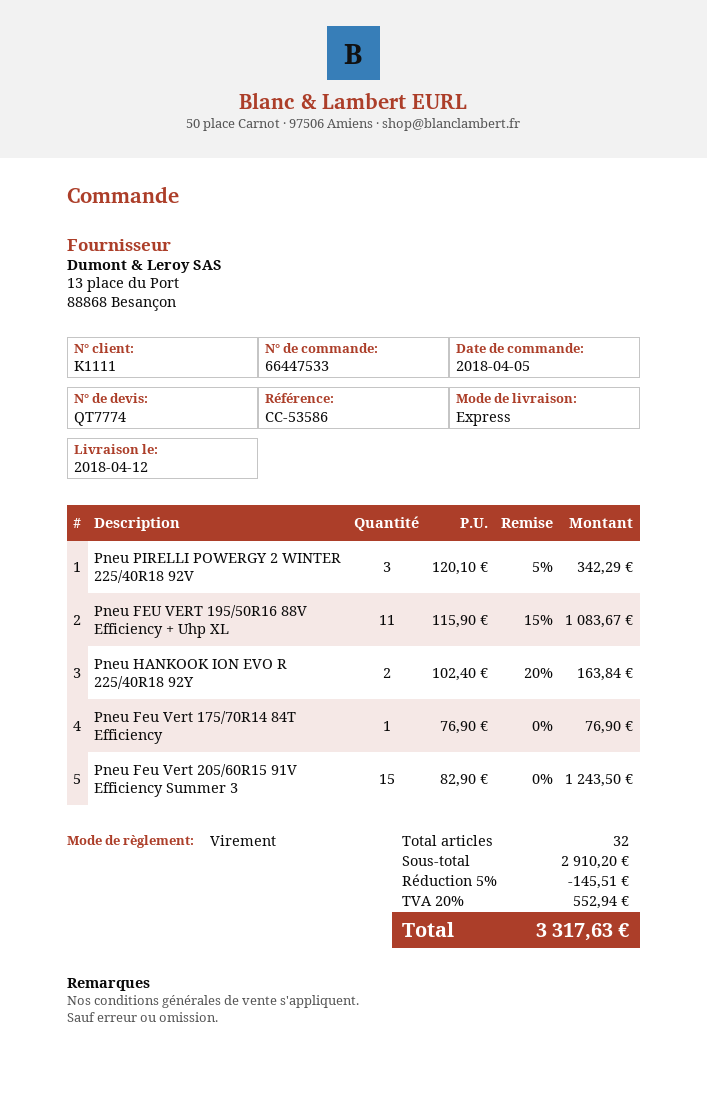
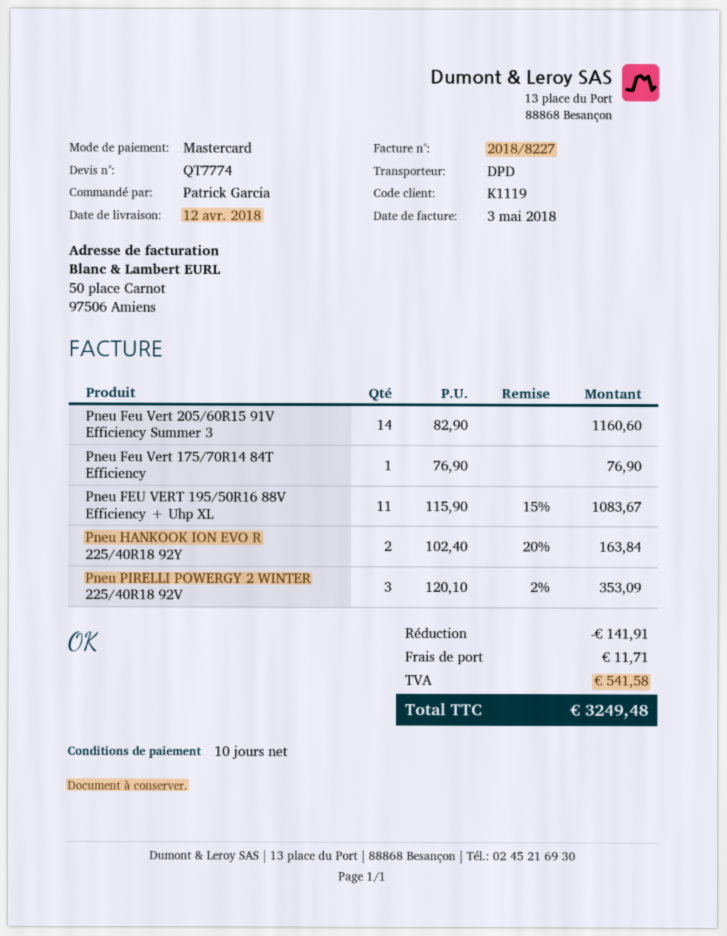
customer number: K1111 -> K1119
payment method: bank transfer -> Mastercard
shipping method: express -> DPD
Pneu PIRELLI POWERGY 2 WINTER 225/40R18 92V: 3 x 120.10 - 5% = 342.29 -> 3 x 120.10 - 2% = 353.09
Pneu Feu Vert 205/60R15 91V Efficiency Summer 3: 15 x 82.90 = 1243.50 -> 14 x 82.90 = 1160.60
discount: 145.51 -> 141.91
shipping: none -> 11.71
tax: 552.94 -> 541.58
total: 3317.63 -> 3249.48

